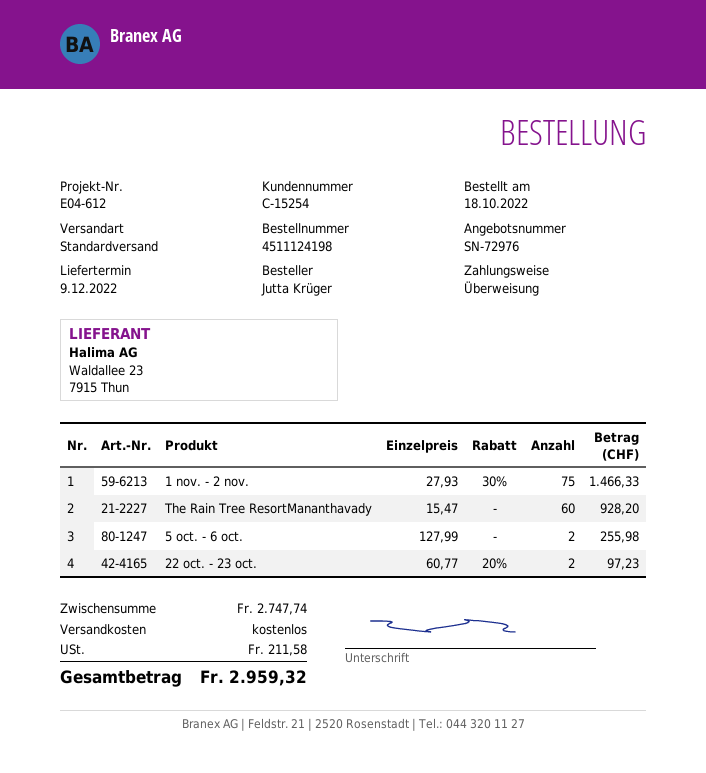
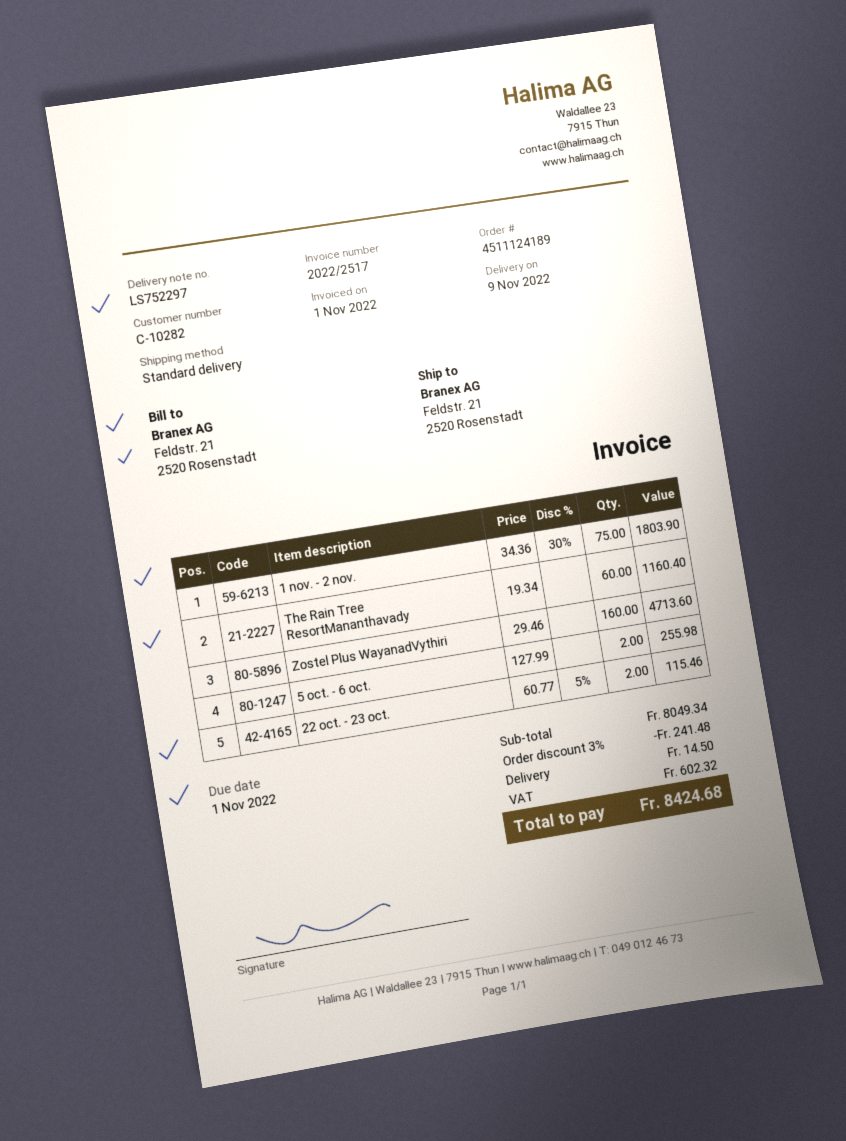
order number: 4511124198 -> 4511124189
delivery date: 2022-12-09 -> 2022-11-09
customer number: C-15254 -> C-10282
1 nov. - 2 nov.: 75 x 27.93 - 30% = 1466.33 -> 75 x 34.36 - 30% = 1803.90
The Rain Tree ResortMananthavady: 60 x 15.47 = 928.20 -> 60 x 19.34 = 1160.40
22 oct. - 23 oct.: 2 x 60.77 - 20% = 97.23 -> 2 x 60.77 - 5% = 115.46
Zostel Plus WayanadVythiri: none -> 160 x 29.46 = 4713.60
subtotal: 2747.74 -> 8049.34
discount: none -> 3% = 241.48
shipping: 0.00 -> 14.50
tax: 211.58 -> 602.32
total: 2959.32 -> 8424.68

